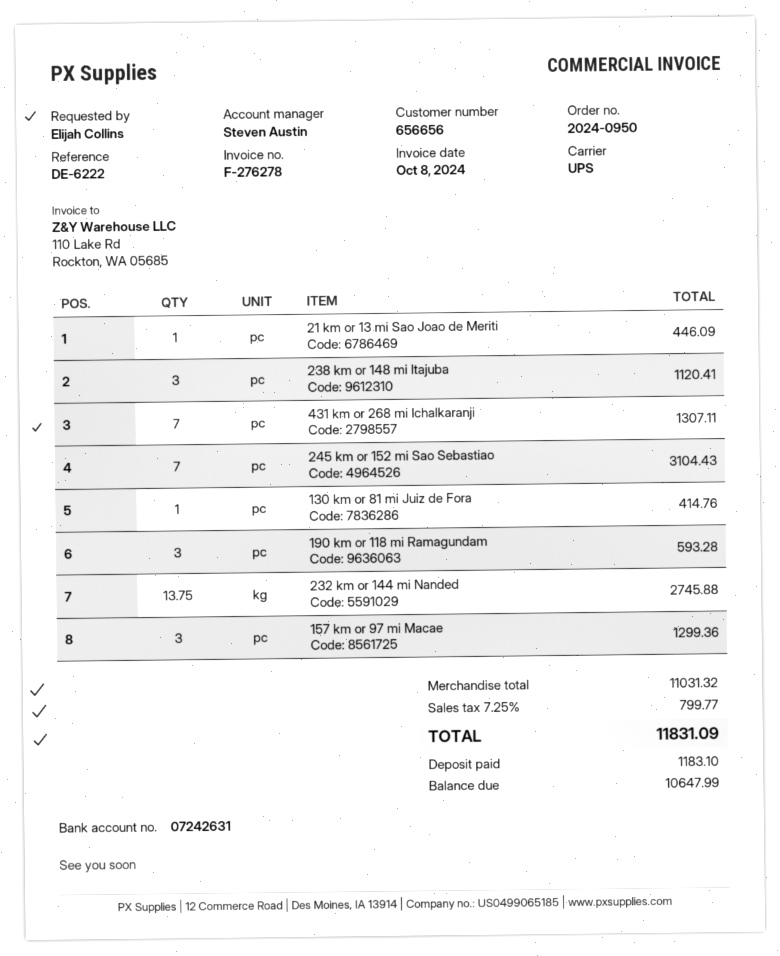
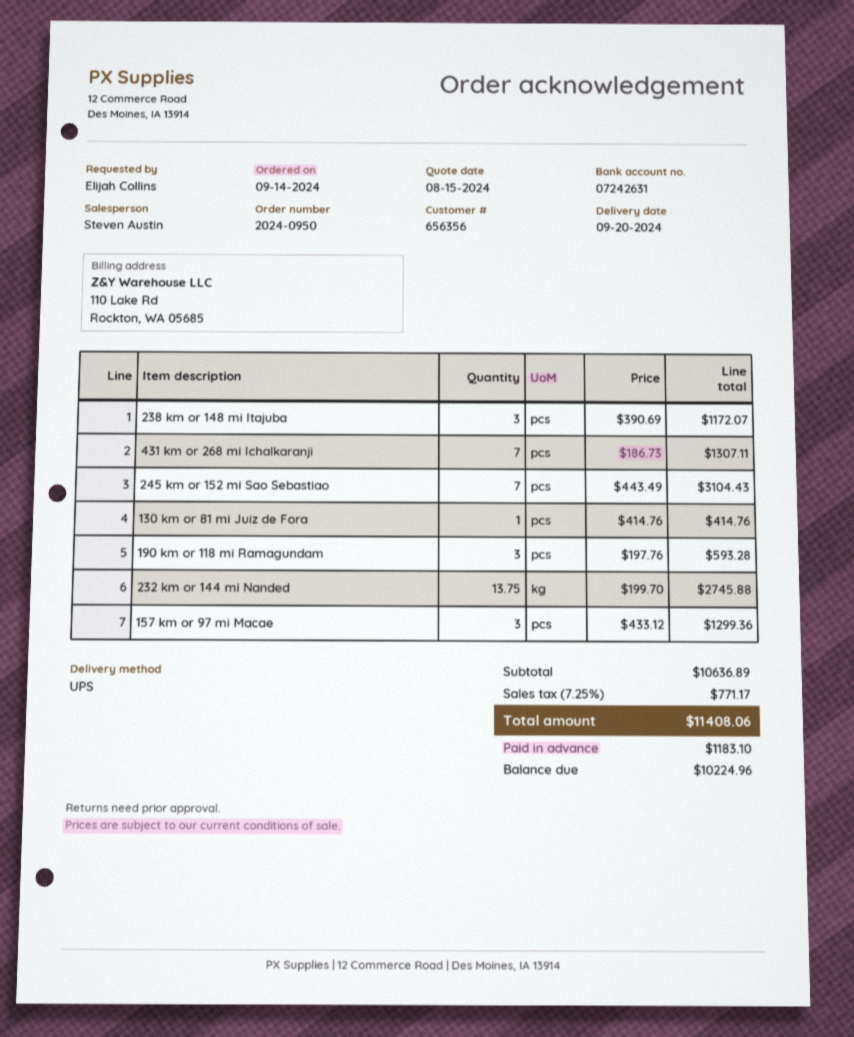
customer number: 656656 -> 656356
21 km or 13 mi Sao Joao de Meriti: 1 for 446.09 -> none
238 km or 148 mi Itajuba: 3 for 1120.41 -> 3 for 1172.07
subtotal: 11031.32 -> 10636.89
tax: 7.25% = 799.77 -> 7.25% = 771.17
total: 11831.09 -> 11408.06
balance: 10647.99 -> 10224.96

